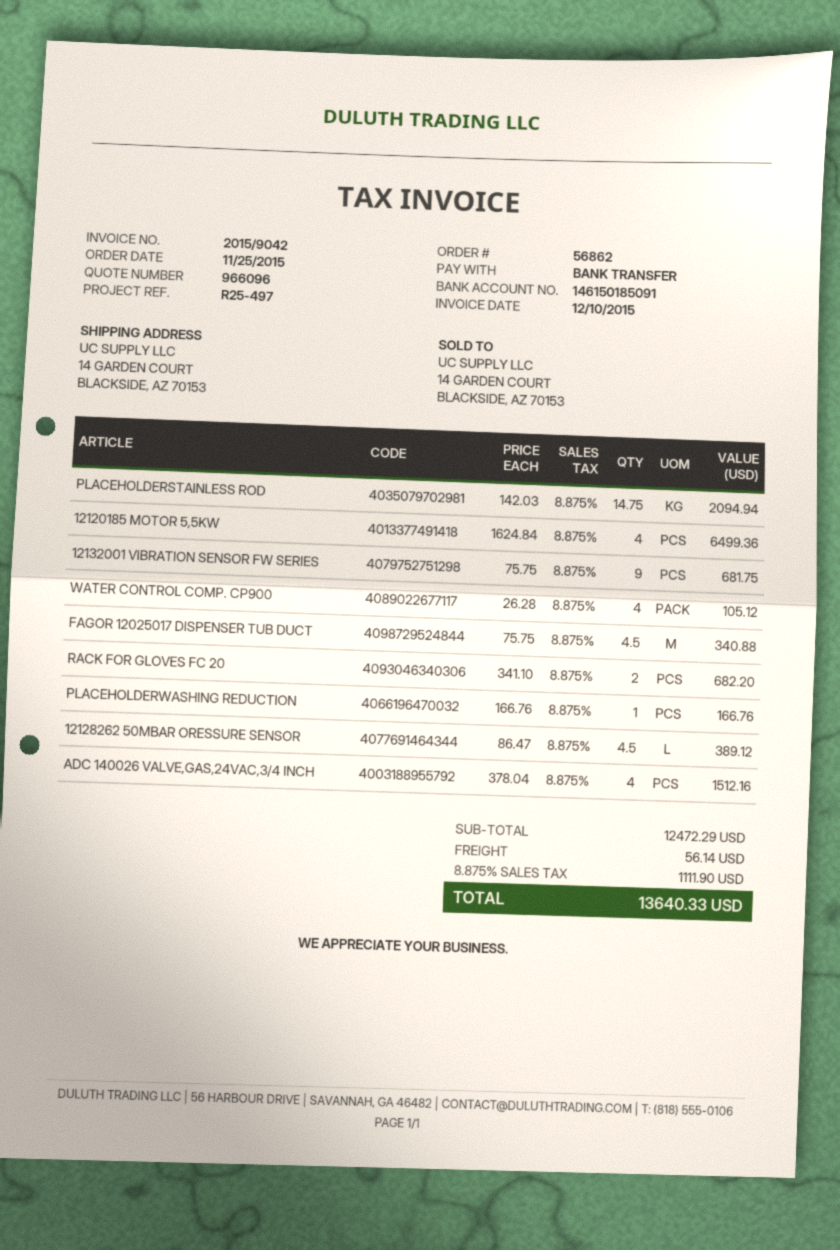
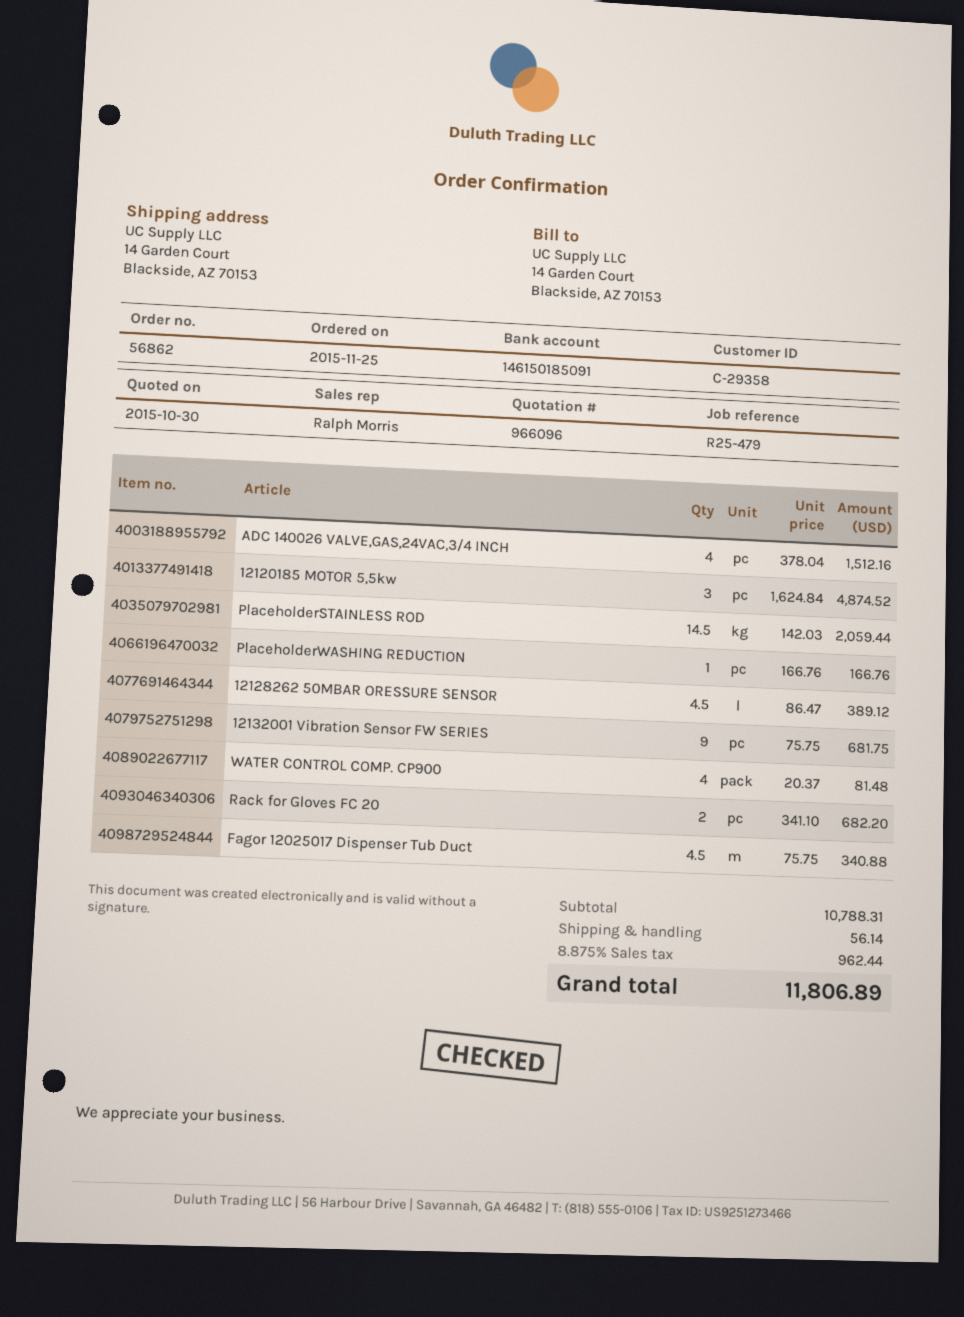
reference: R25-497 -> R25-479
PLACEHOLDERSTAINLESS ROD: 14.75 x 142.03 = 2094.94 -> 14.5 x 142.03 = 2059.44
12120185 MOTOR 5,5KW: 4 x 1624.84 = 6499.36 -> 3 x 1624.84 = 4874.52
WATER CONTROL COMP. CP900: 4 x 26.28 = 105.12 -> 4 x 20.37 = 81.48
subtotal: 12472.29 -> 10788.31
tax: 8.875% = 1111.90 -> 8.875% = 962.44
total: 13640.33 -> 11806.89

